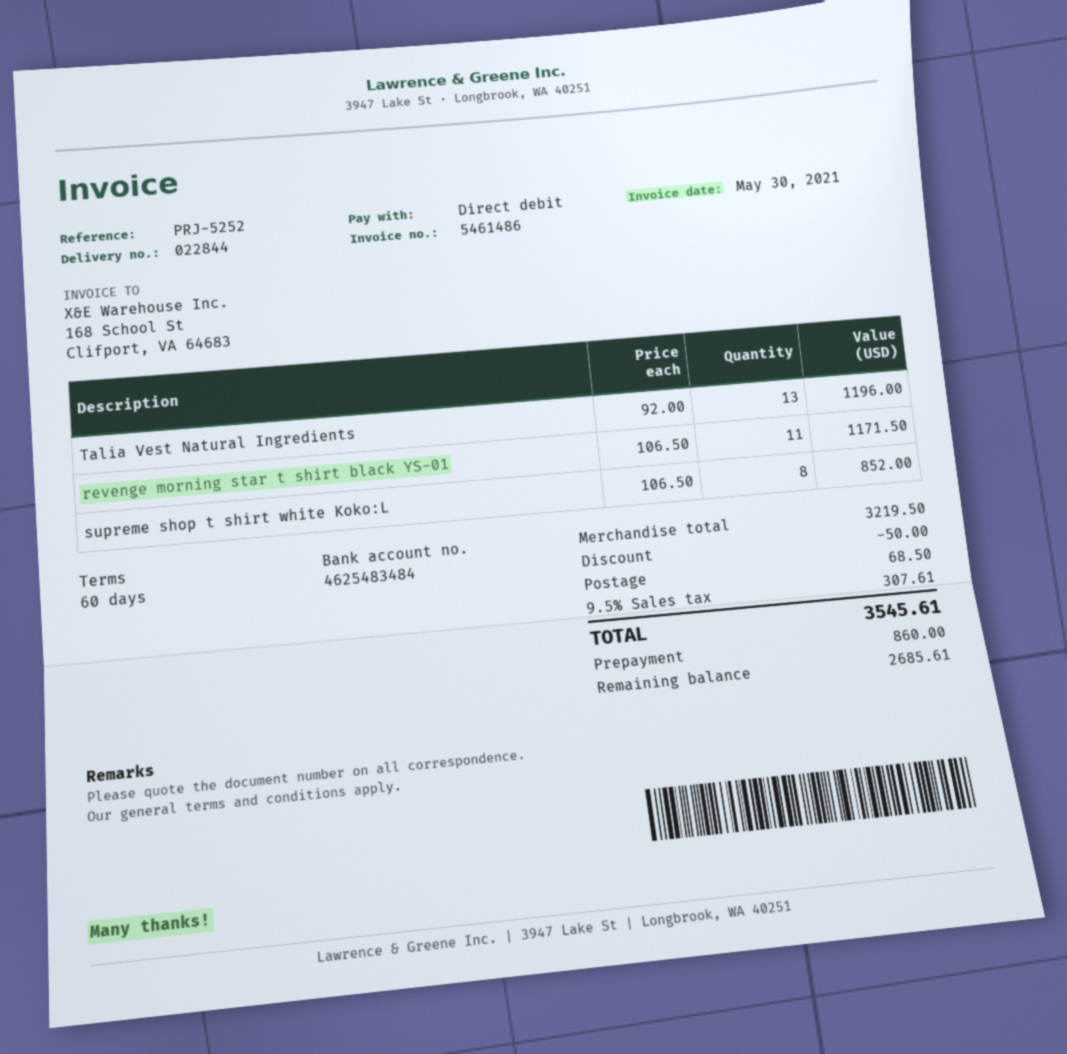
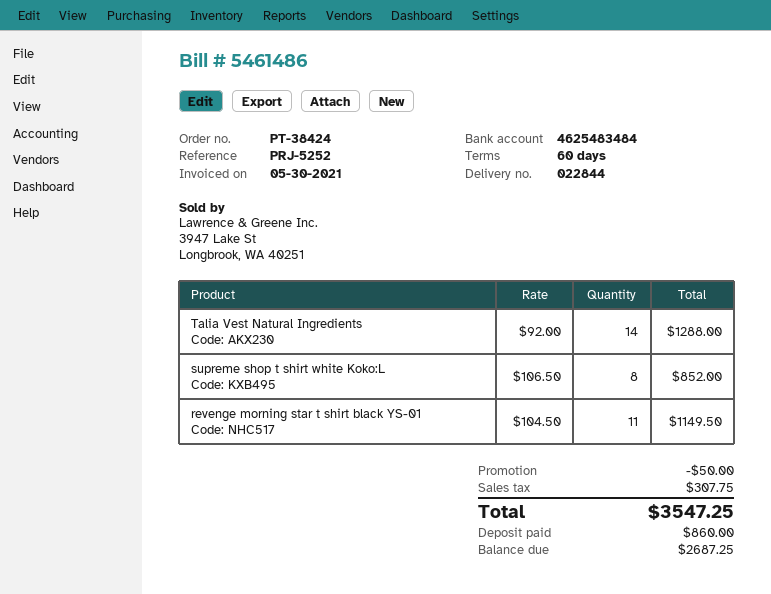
Talia Vest Natural Ingredients: 13 x 92.00 = 1196.00 -> 14 x 92.00 = 1288.00
revenge morning star t shirt black YS-01: 11 x 106.50 = 1171.50 -> 11 x 104.50 = 1149.50
shipping: 68.50 -> none
tax: 307.61 -> 307.75
total: 3545.61 -> 3547.25
balance: 2685.61 -> 2687.25

